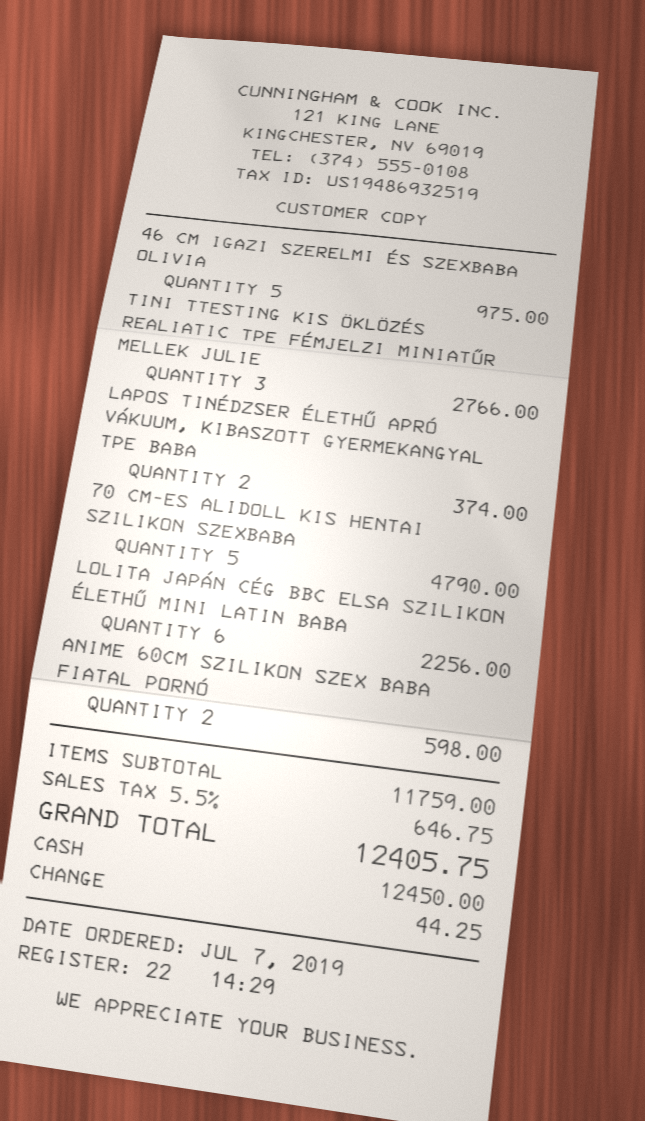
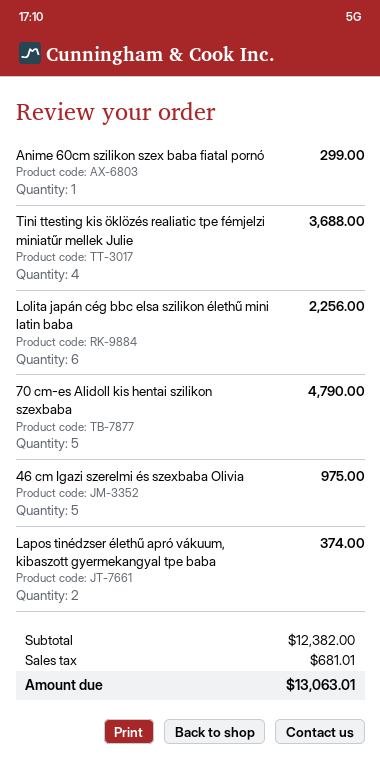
TINI TTESTING KIS ÖKLÖZÉS REALIATIC TPE FÉMJELZI MINIATŰR MELLEK JULIE: 3 for 2766.00 -> 4 for 3688.00
ANIME 60CM SZILIKON SZEX BABA FIATAL PORNÓ: 2 for 598.00 -> 1 for 299.00
subtotal: 11759.00 -> 12382.00
tax: 646.75 -> 681.01
total: 12405.75 -> 13063.01

